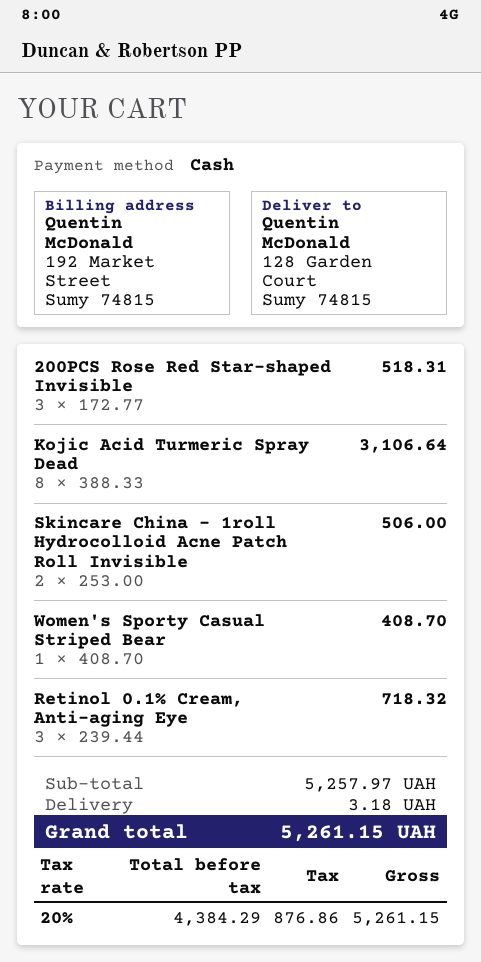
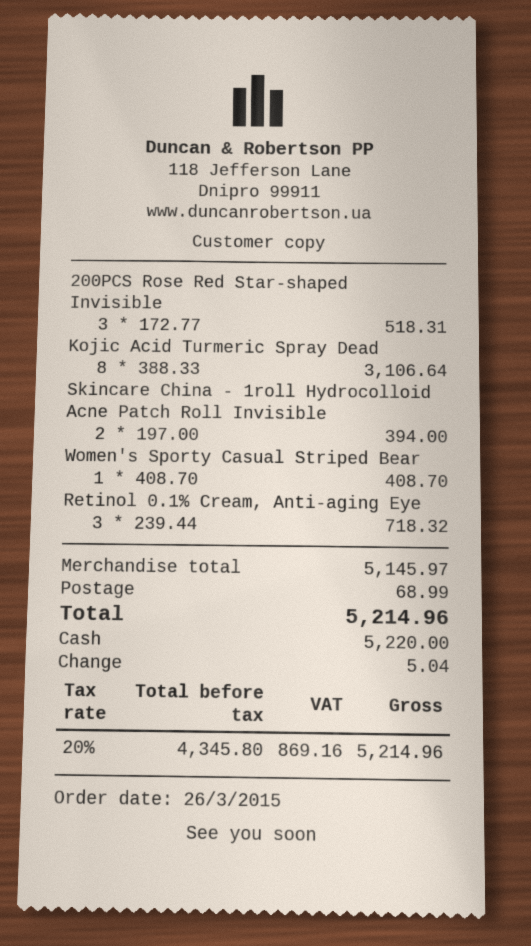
Skincare China - 1roll Hydrocolloid Acne Patch Roll Invisible: 2 x 253.00 = 506.00 -> 2 x 197.00 = 394.00
subtotal: 5257.97 -> 5145.97
shipping: 3.18 -> 68.99
net: 4384.29 -> 4345.80
tax: 20% = 876.86 -> 20% = 869.16
total: 5261.15 -> 5214.96

